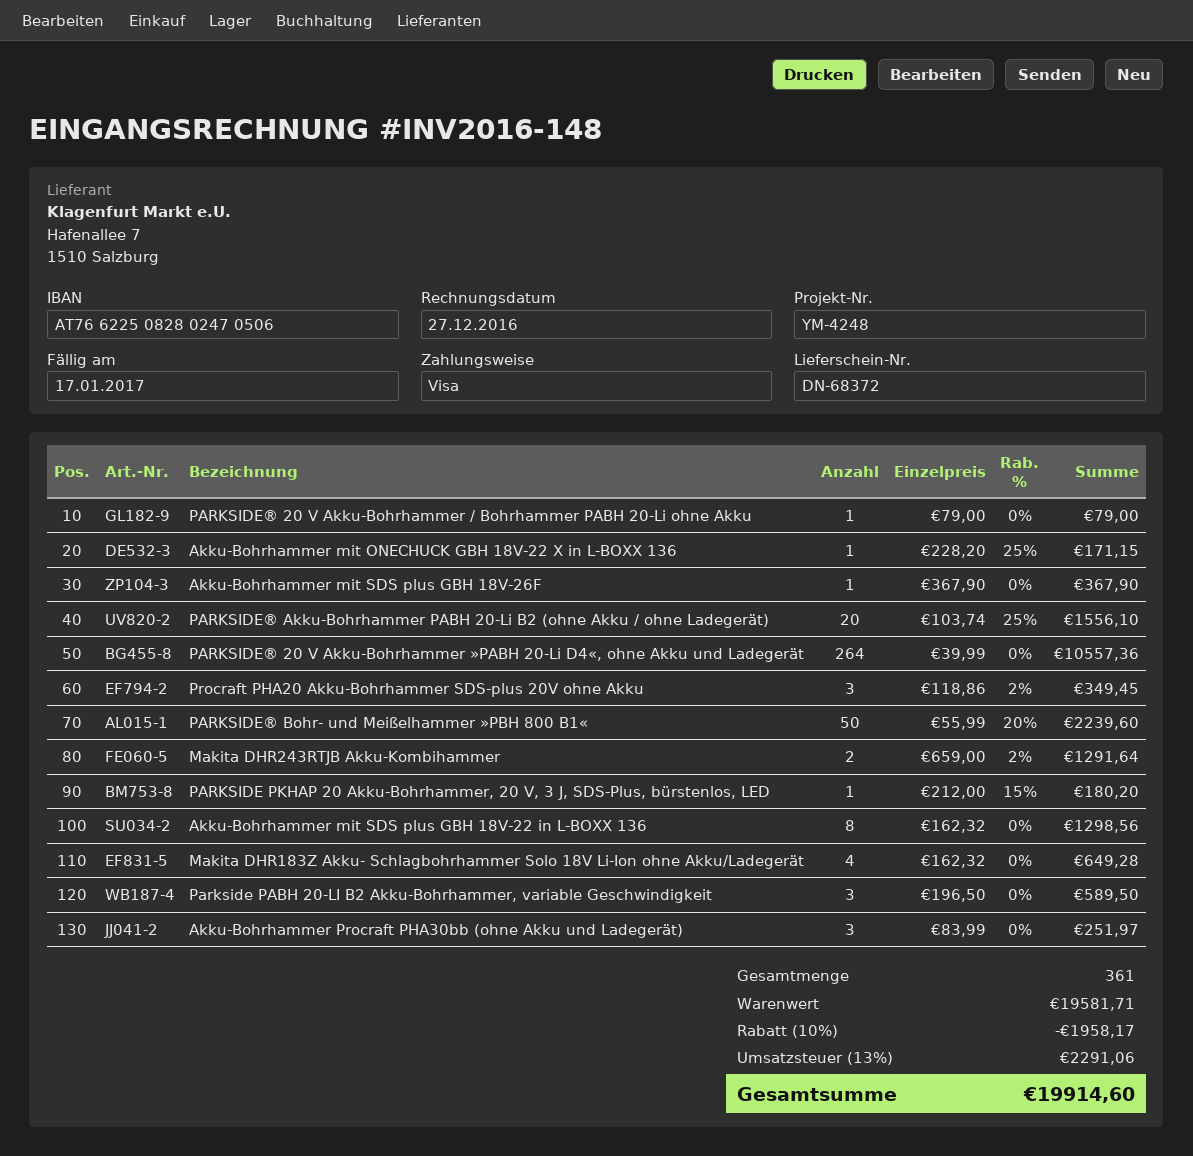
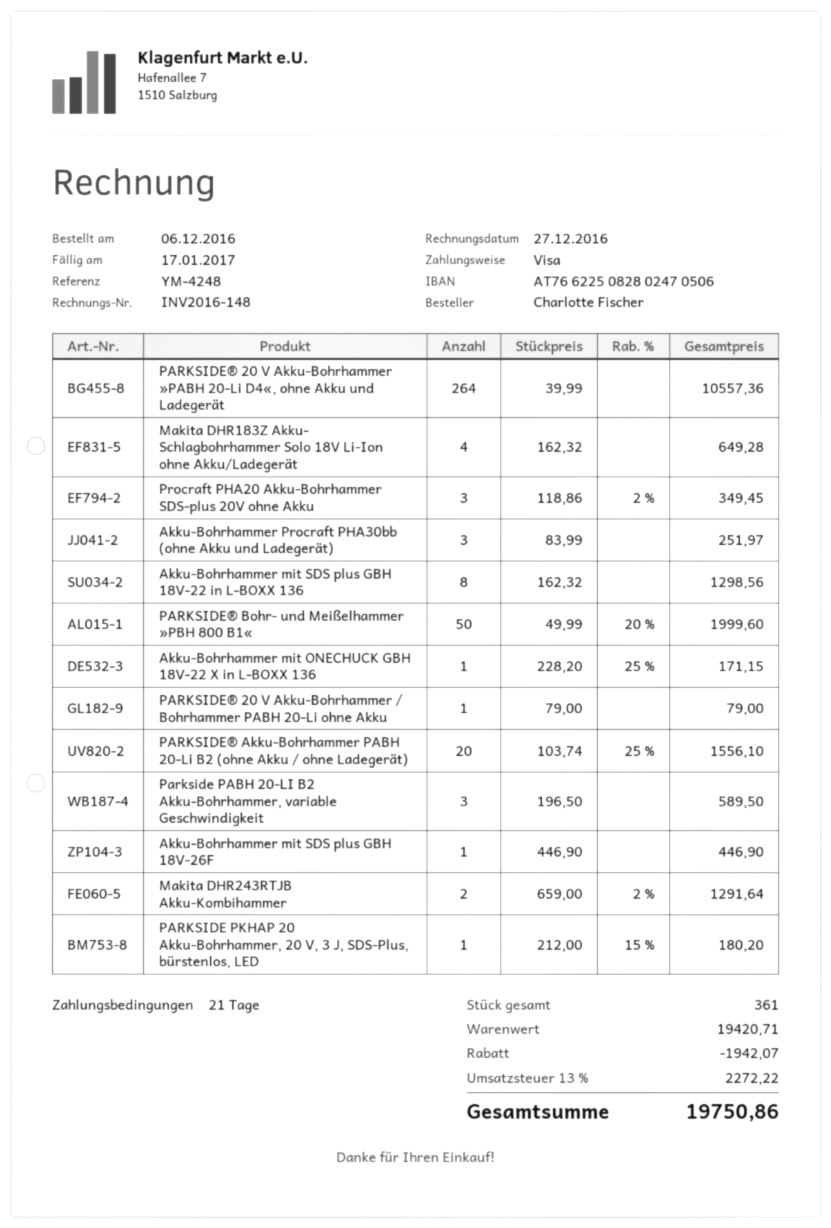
Akku-Bohrhammer mit SDS plus GBH 18V-26F: 1 x 367.90 = 367.90 -> 1 x 446.90 = 446.90
PARKSIDE® Bohr- und Meißelhammer »PBH 800 B1«: 50 x 55.99 - 20% = 2239.60 -> 50 x 49.99 - 20% = 1999.60
subtotal: 19581.71 -> 19420.71
discount: 1958.17 -> 1942.07
tax: 13% = 2291.06 -> 13% = 2272.22
total: 19914.60 -> 19750.86

